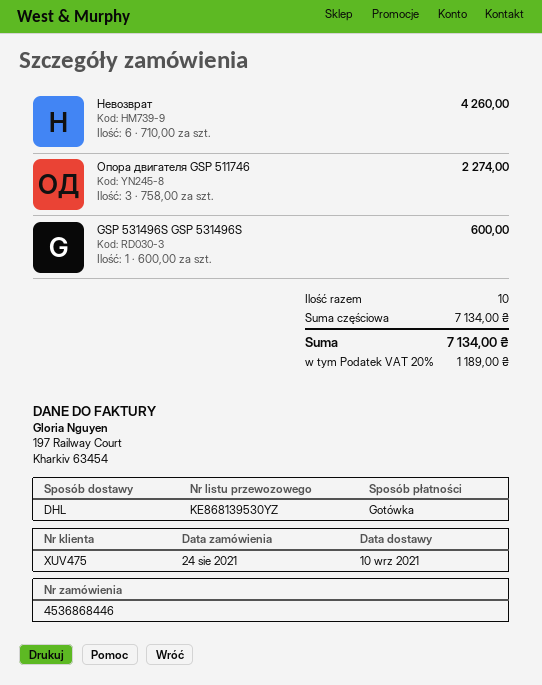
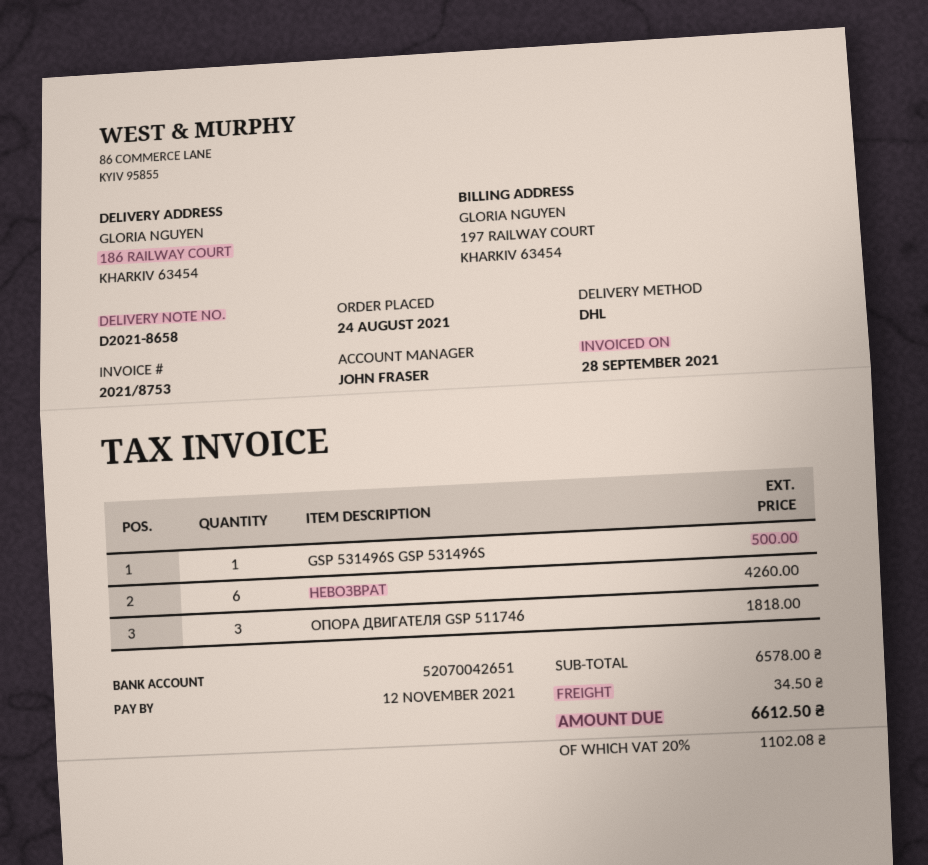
Опора двигателя GSP 511746: 3 for 2274.00 -> 3 for 1818.00
GSP 531496S GSP 531496S: 1 for 600.00 -> 1 for 500.00
subtotal: 7134.00 -> 6578.00
shipping: none -> 34.50
tax: 20% = 1189.00 -> 20% = 1102.08
total: 7134.00 -> 6612.50

